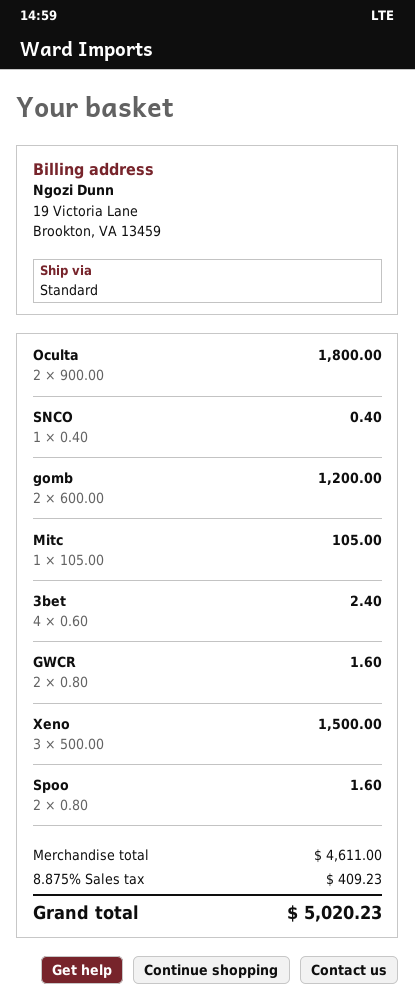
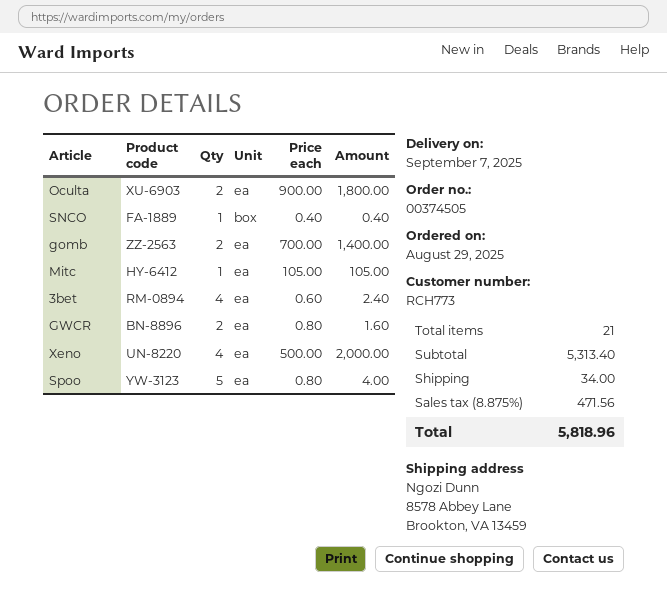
gomb: 2 x 600.00 = 1200.00 -> 2 x 700.00 = 1400.00
Xeno: 3 x 500.00 = 1500.00 -> 4 x 500.00 = 2000.00
Spoo: 2 x 0.80 = 1.60 -> 5 x 0.80 = 4.00
subtotal: 4611.00 -> 5313.40
shipping: none -> 34.00
tax: 8.875% = 409.23 -> 8.875% = 471.56
total: 5020.23 -> 5818.96

